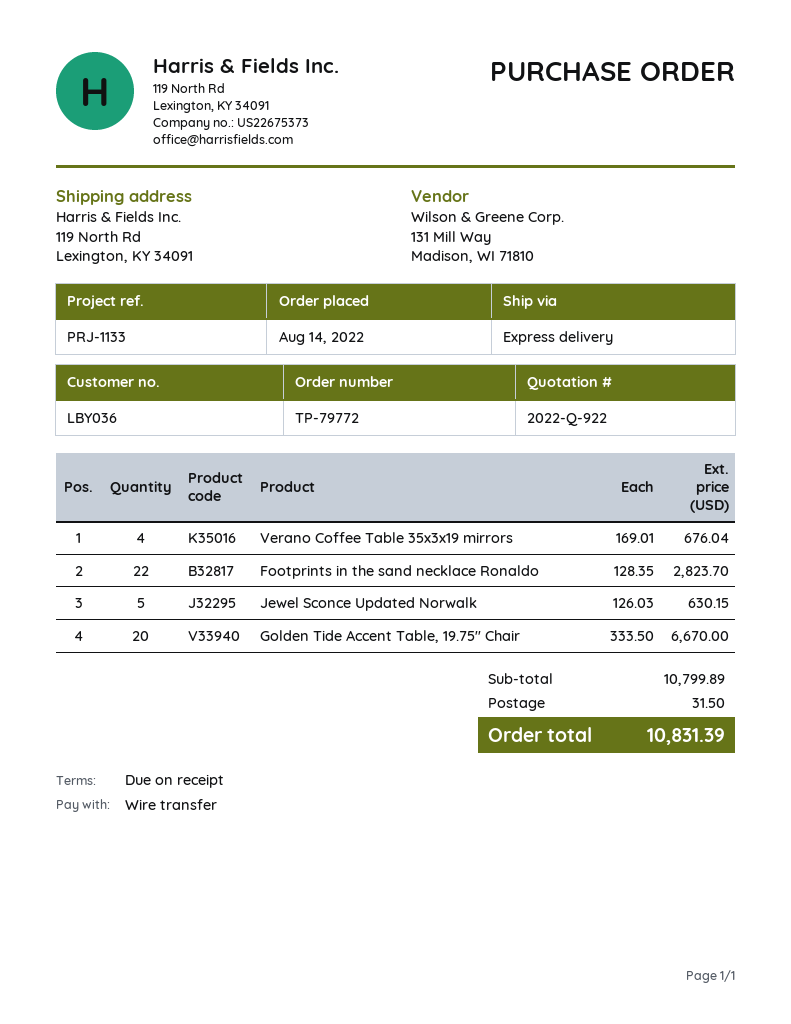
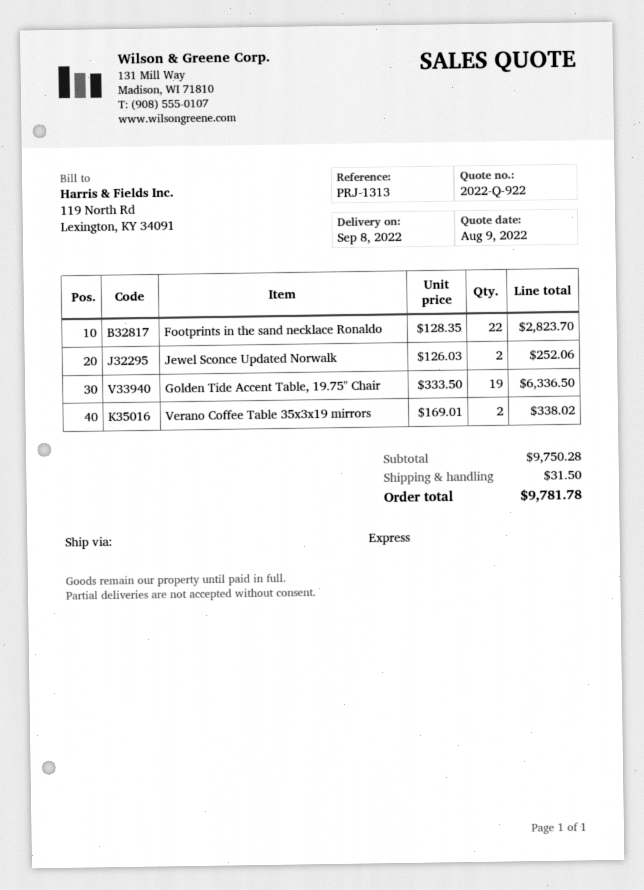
reference: PRJ-1133 -> PRJ-1313
Verano Coffee Table 35x3x19 mirrors: 4 x 169.01 = 676.04 -> 2 x 169.01 = 338.02
Jewel Sconce Updated Norwalk: 5 x 126.03 = 630.15 -> 2 x 126.03 = 252.06
Golden Tide Accent Table, 19.75" Chair: 20 x 333.50 = 6670.00 -> 19 x 333.50 = 6336.50
subtotal: 10799.89 -> 9750.28
total: 10831.39 -> 9781.78

